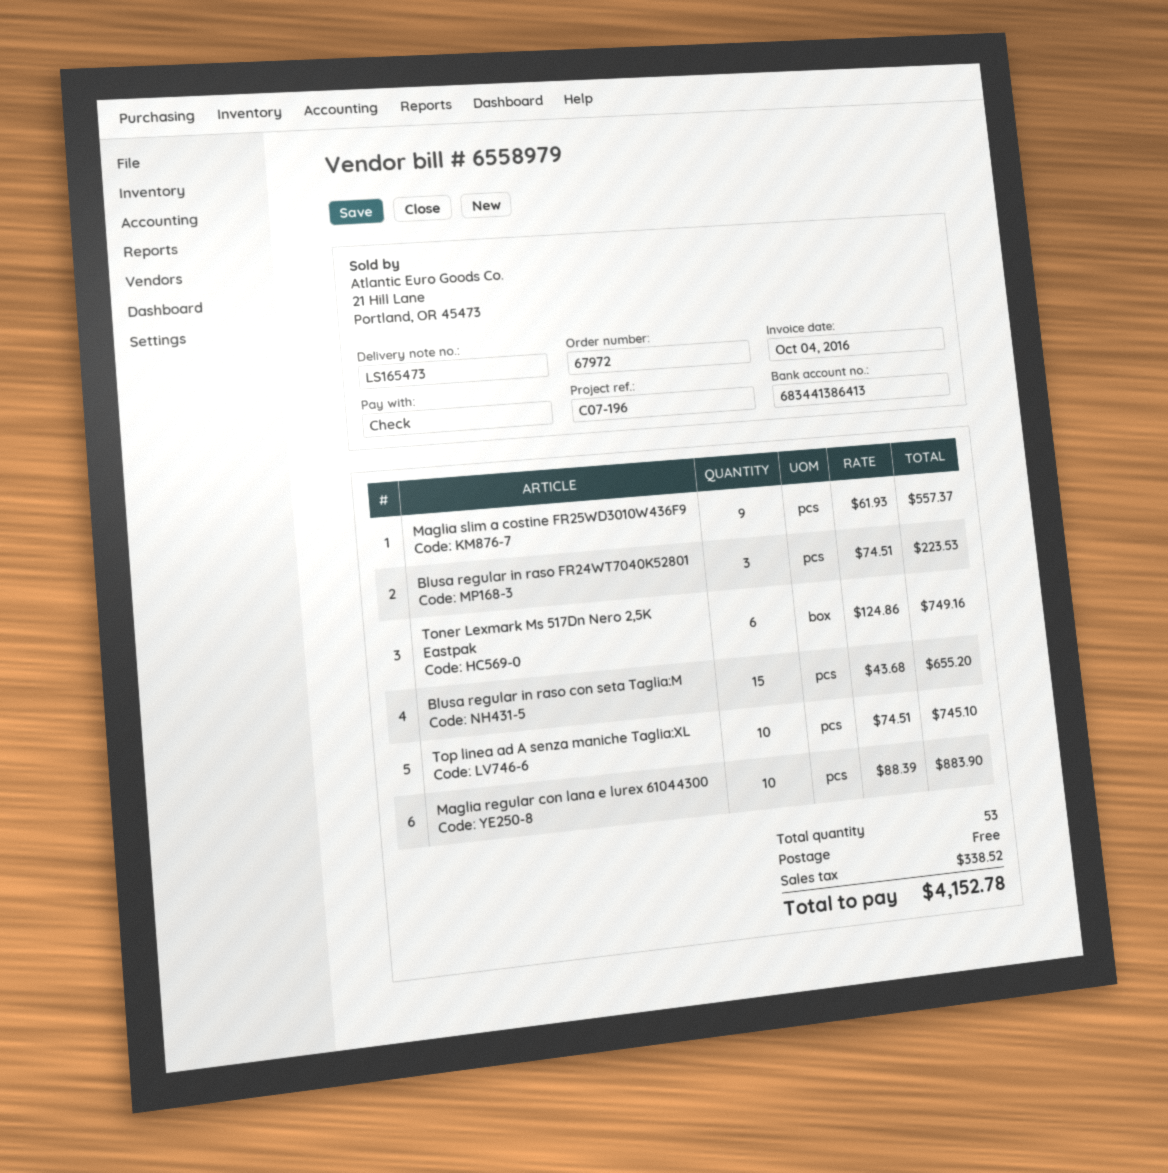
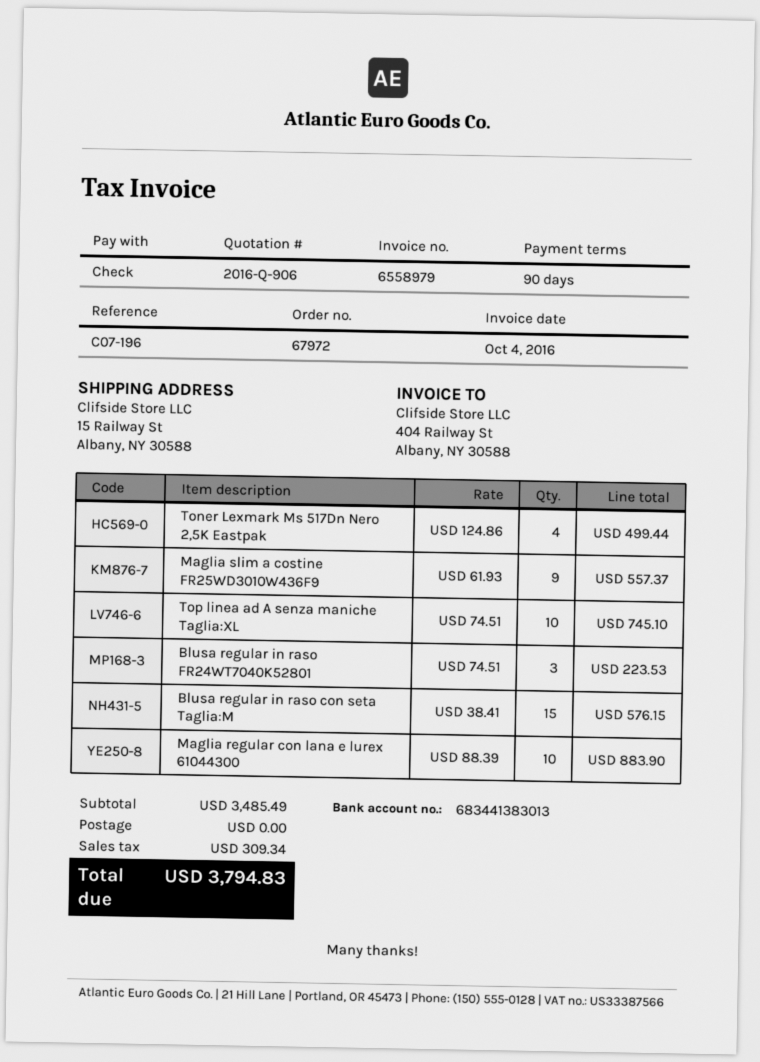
bank account: 683441386413 -> 683441383013
Toner Lexmark Ms 517Dn Nero 2,5K Eastpak: 6 x 124.86 = 749.16 -> 4 x 124.86 = 499.44
Blusa regular in raso con seta Taglia:M: 15 x 43.68 = 655.20 -> 15 x 38.41 = 576.15
tax: 338.52 -> 309.34
total: 4152.78 -> 3794.83

